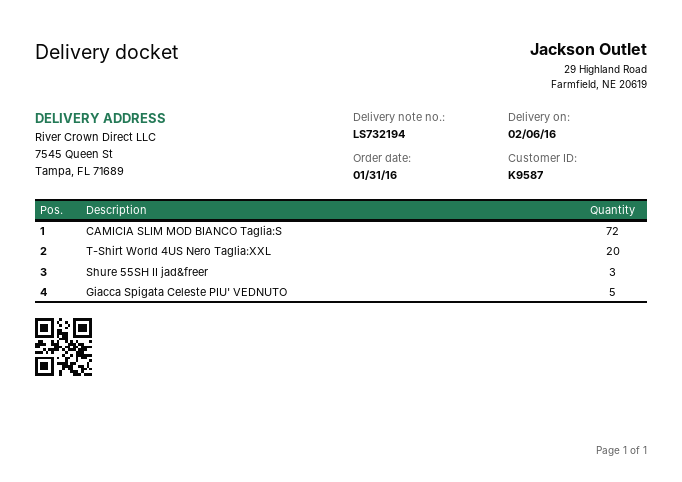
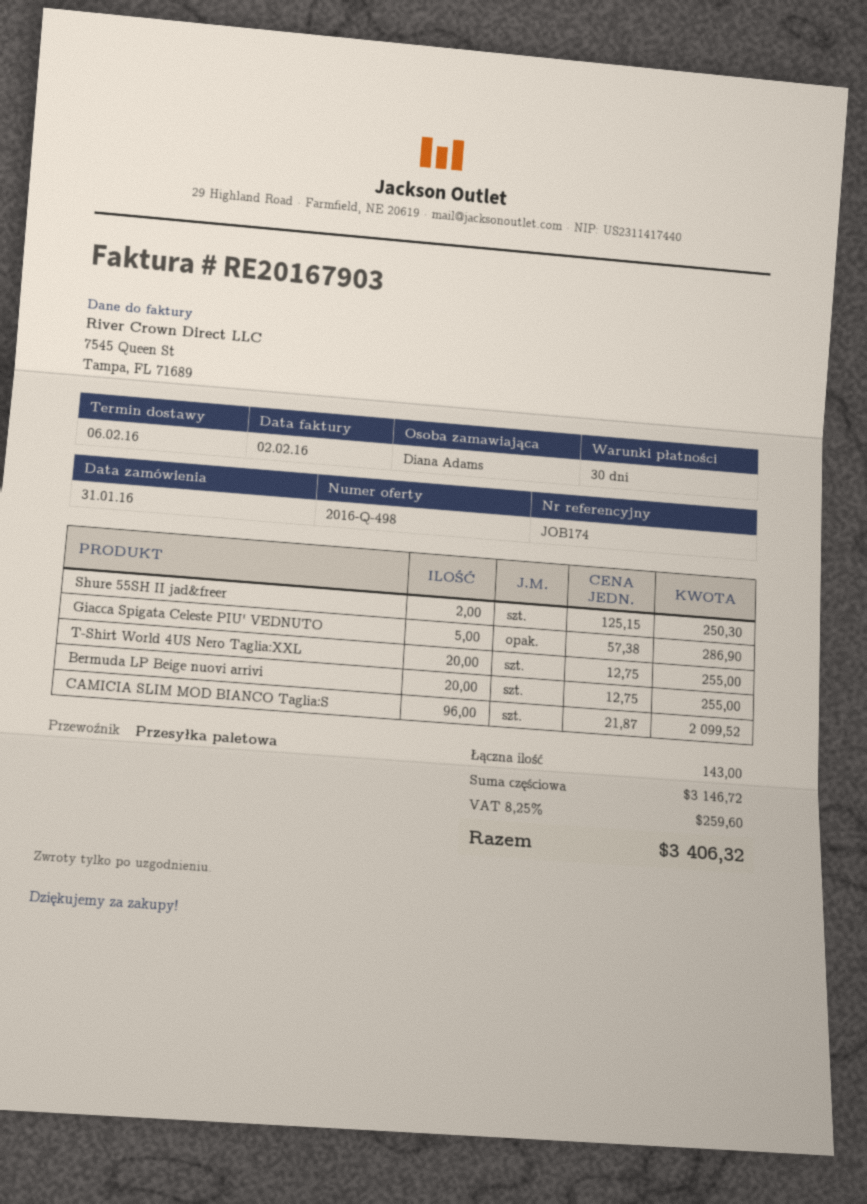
CAMICIA SLIM MOD BIANCO Taglia:S: 72 -> 96
Shure 55SH II jad&freer: 3 -> 2
Bermuda LP Beige nuovi arrivi: none -> 20

